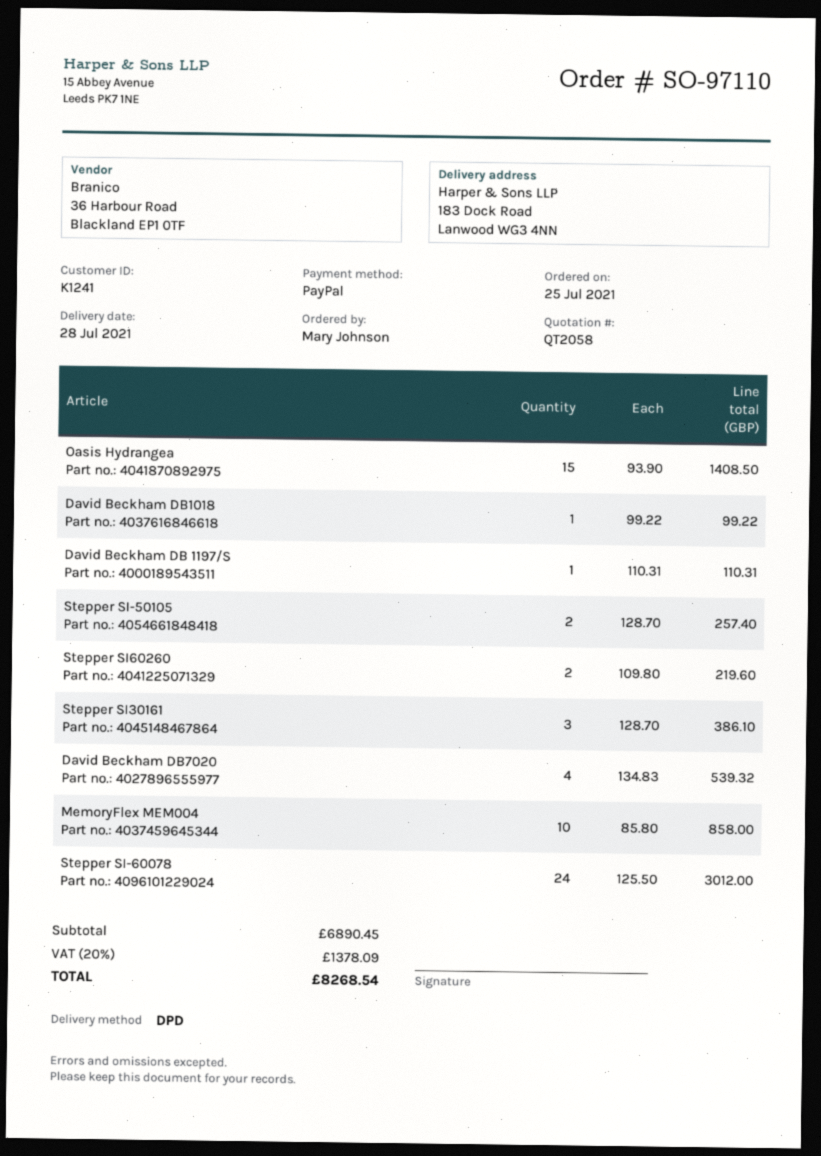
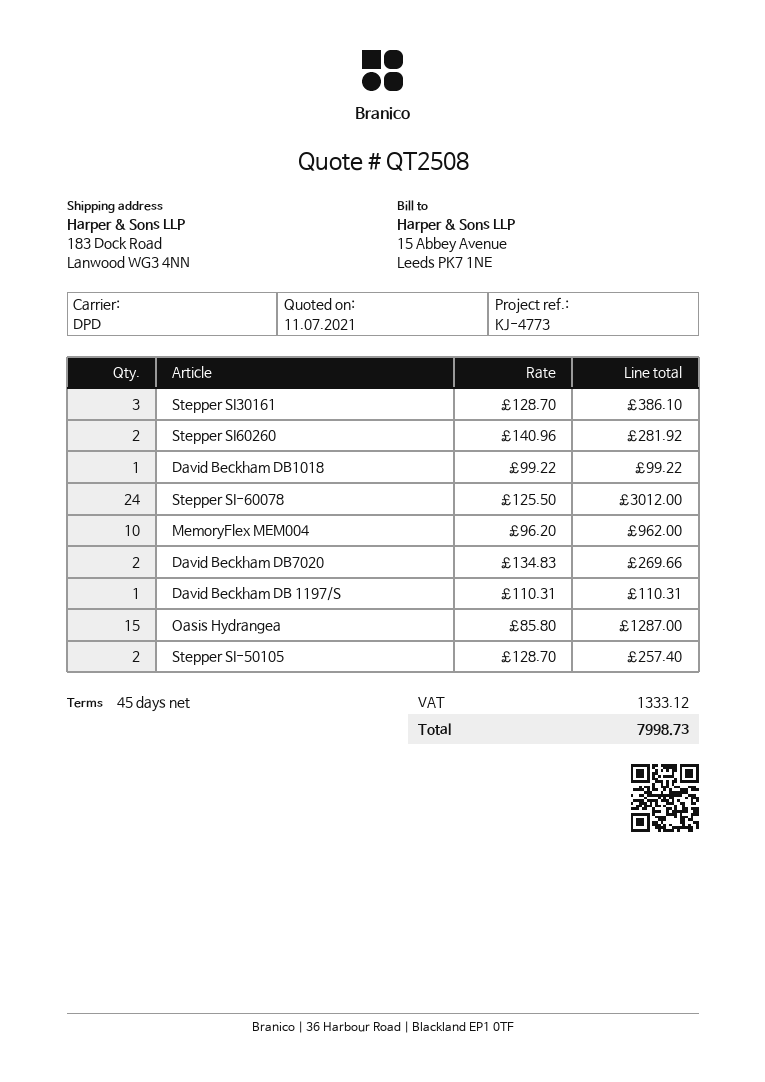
quote number: QT2058 -> QT2508
Oasis Hydrangea: 15 x 93.90 = 1408.50 -> 15 x 85.80 = 1287.00
Stepper SI60260: 2 x 109.80 = 219.60 -> 2 x 140.96 = 281.92
David Beckham DB7020: 4 x 134.83 = 539.32 -> 2 x 134.83 = 269.66
MemoryFlex MEM004: 10 x 85.80 = 858.00 -> 10 x 96.20 = 962.00
tax: 1378.09 -> 1333.12
total: 8268.54 -> 7998.73

